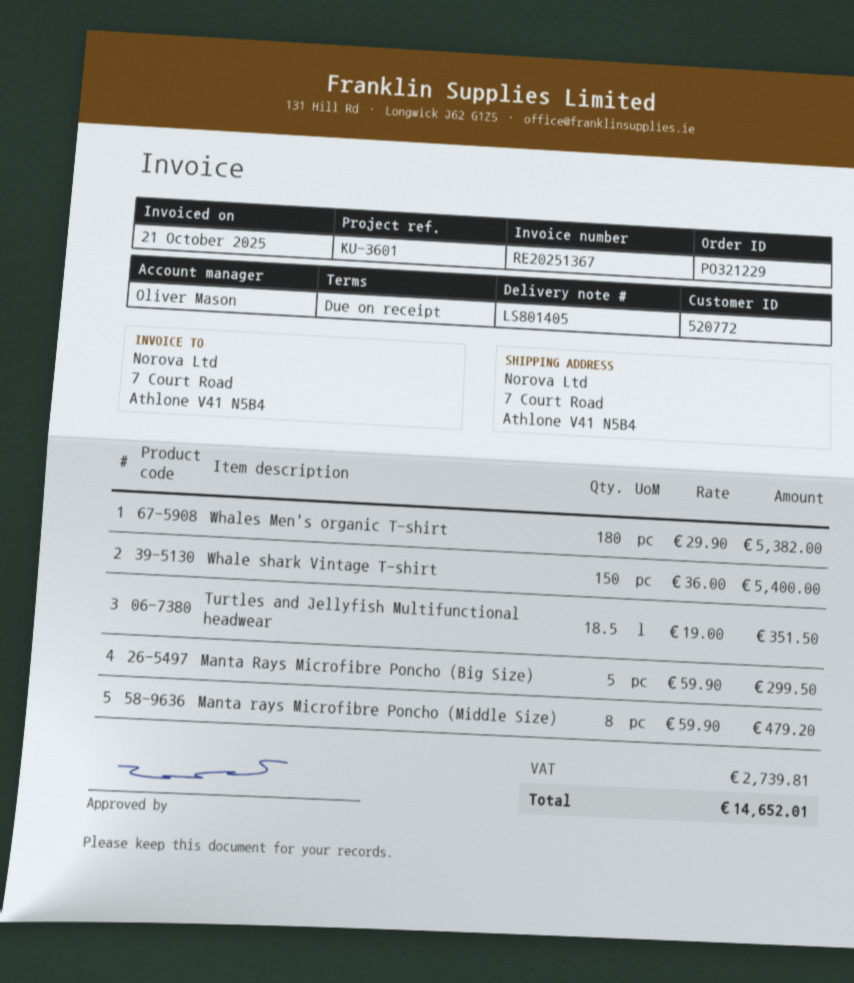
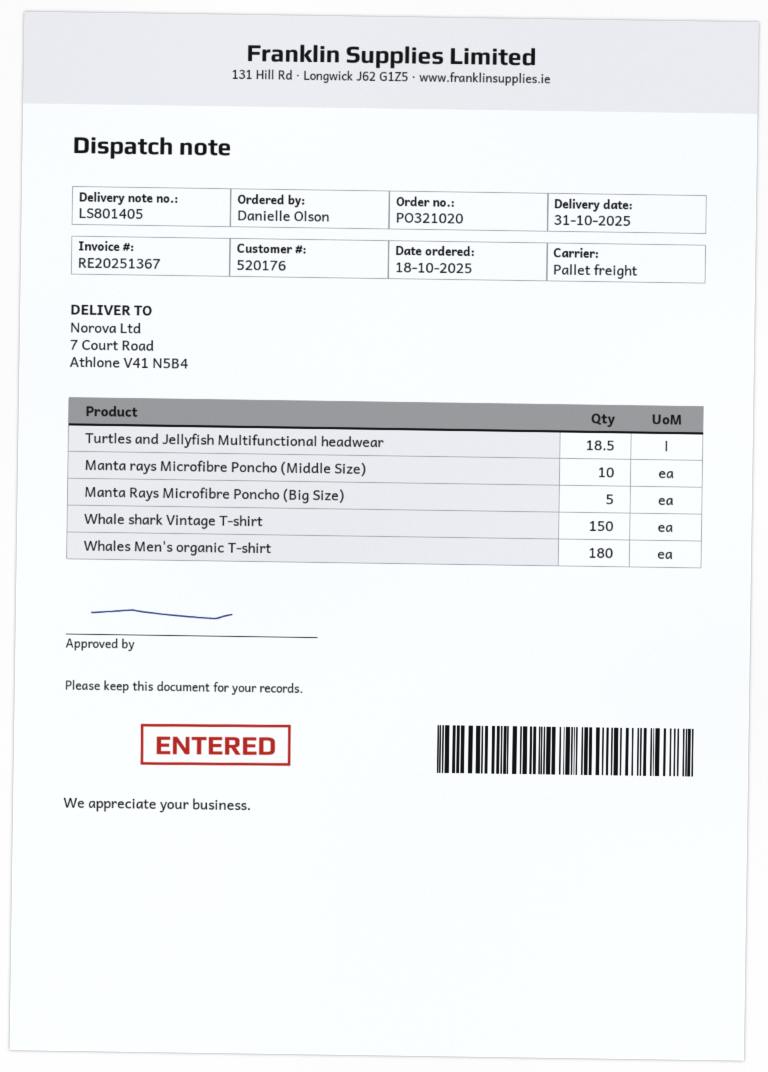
order number: PO321229 -> PO321020
customer number: 520772 -> 520176
Manta rays Microfibre Poncho (Middle Size): 8 -> 10

